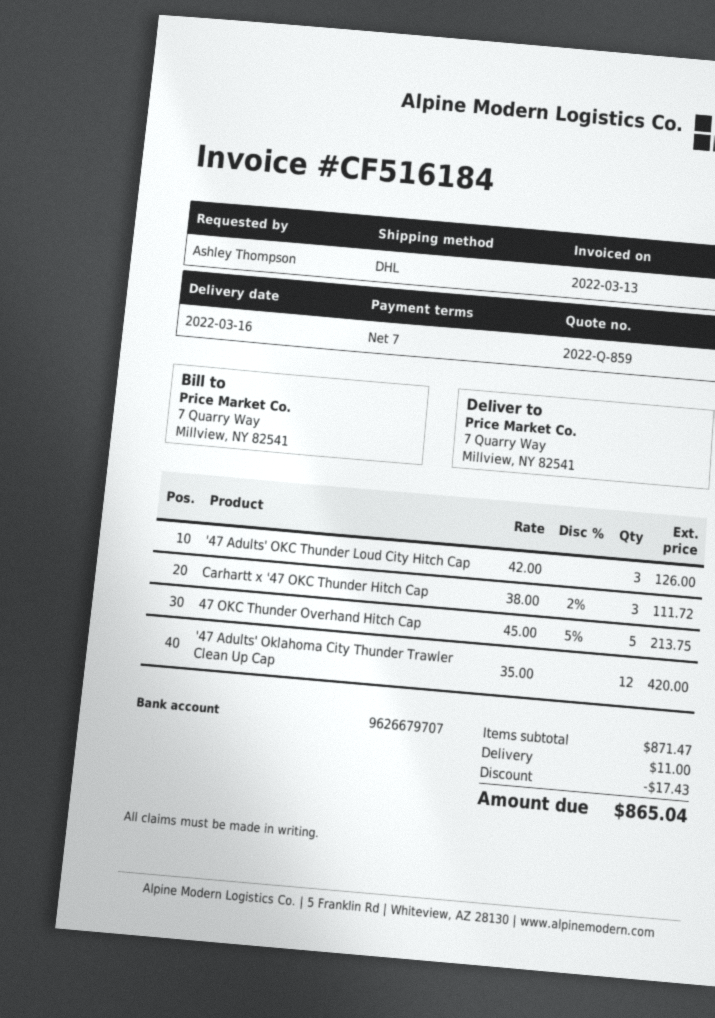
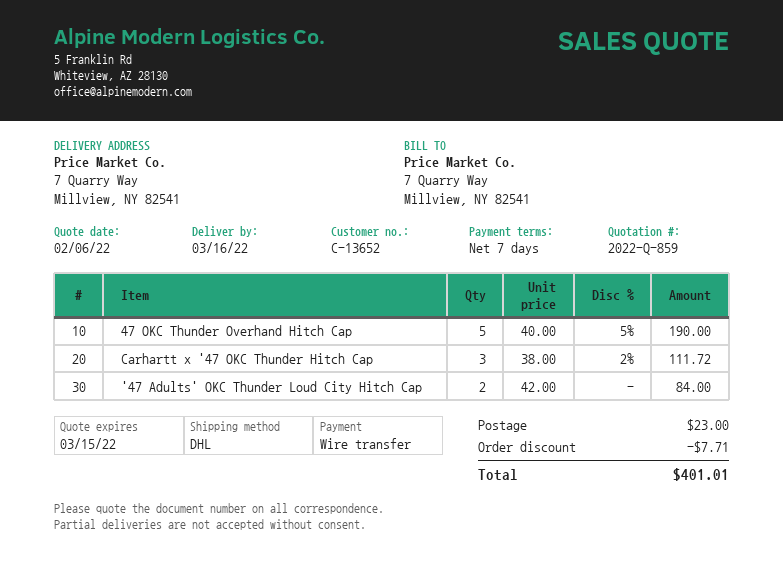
'47 Adults' OKC Thunder Loud City Hitch Cap: 3 x 42.00 = 126.00 -> 2 x 42.00 = 84.00
47 OKC Thunder Overhand Hitch Cap: 5 x 45.00 - 5% = 213.75 -> 5 x 40.00 - 5% = 190.00
'47 Adults' Oklahoma City Thunder Trawler Clean Up Cap: 12 x 35.00 = 420.00 -> none
discount: 17.43 -> 7.71
shipping: 11.00 -> 23.00
total: 865.04 -> 401.01

